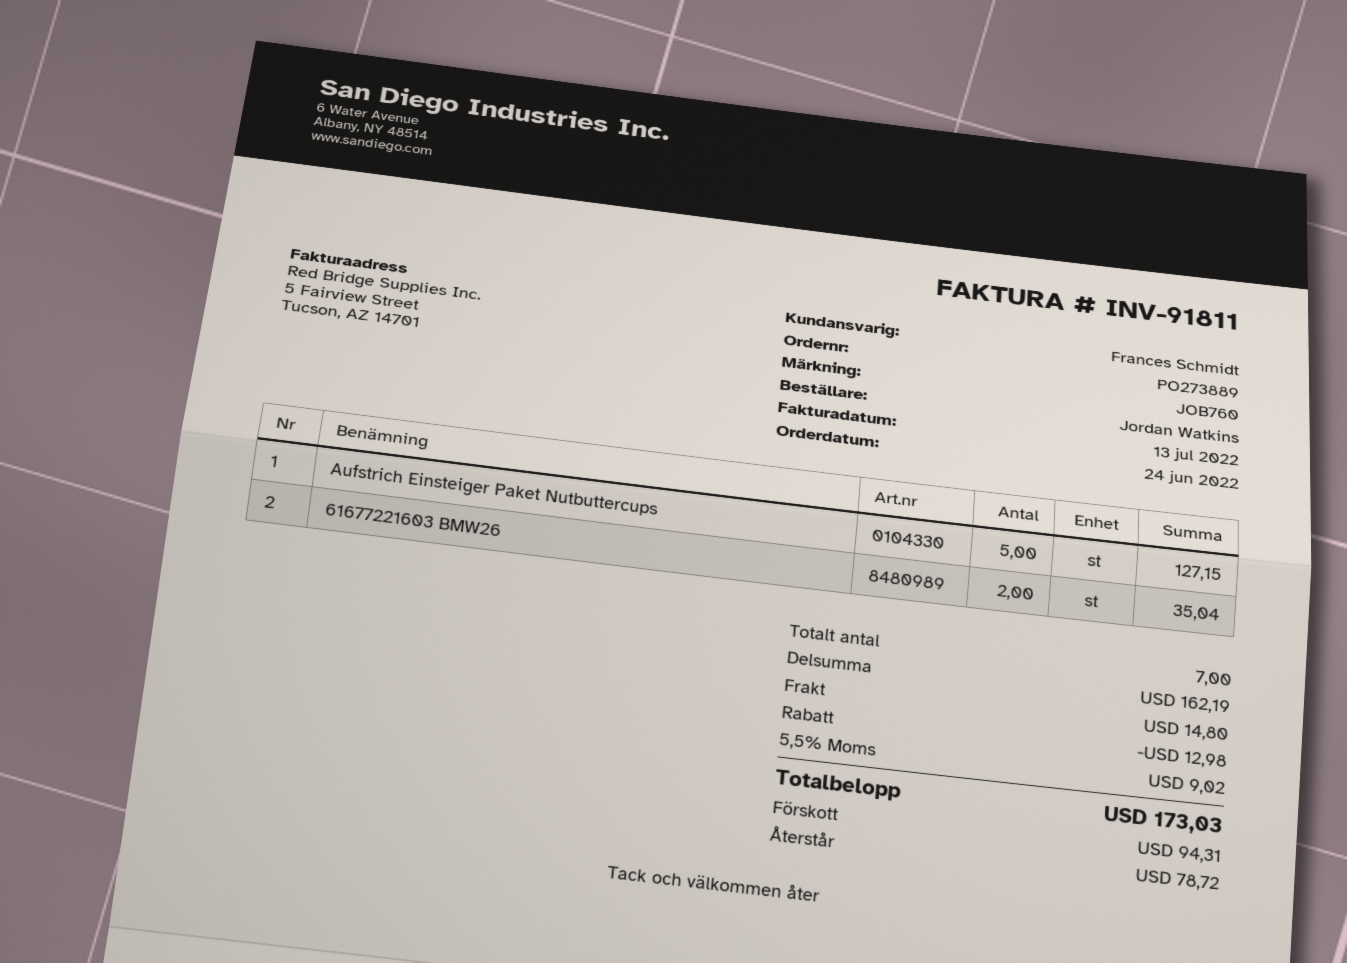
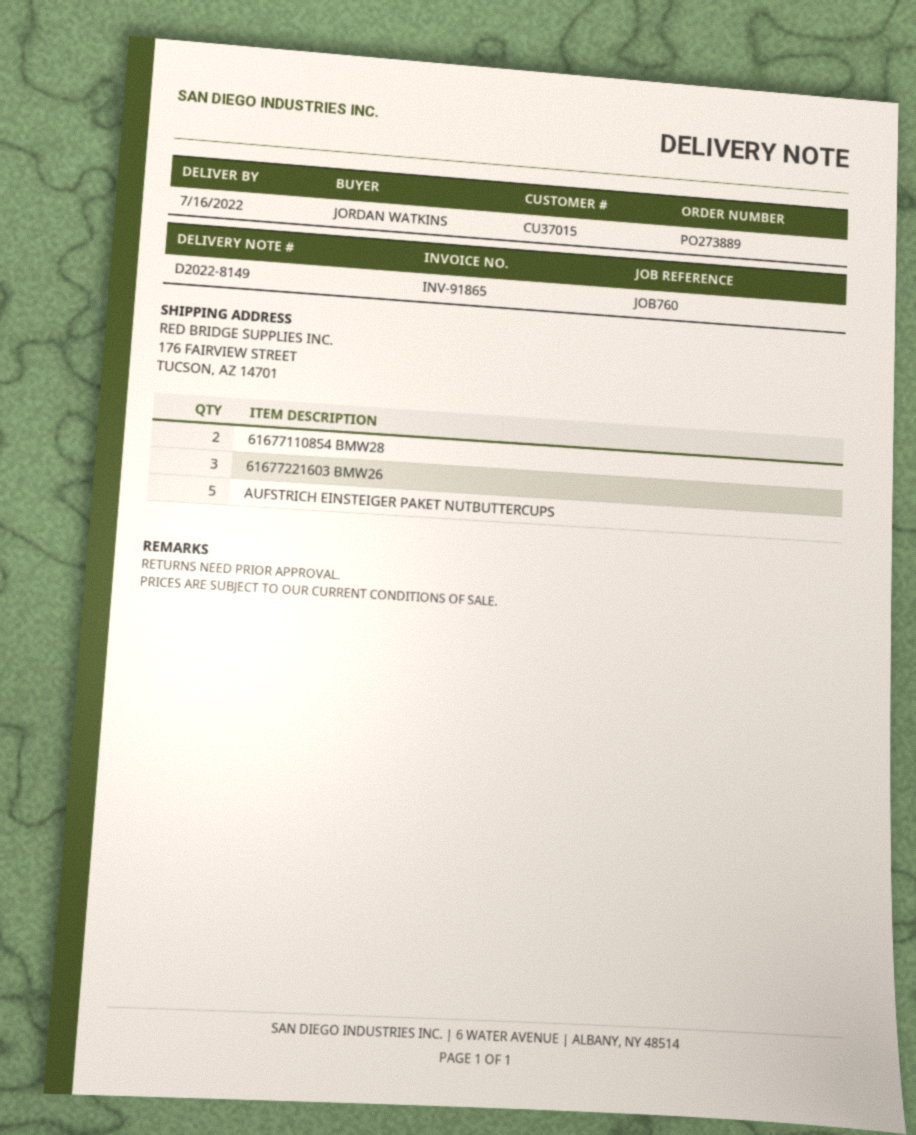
invoice number: INV-91811 -> INV-91865
61677221603 BMW26: 2 -> 3
61677110854 BMW28: none -> 2

